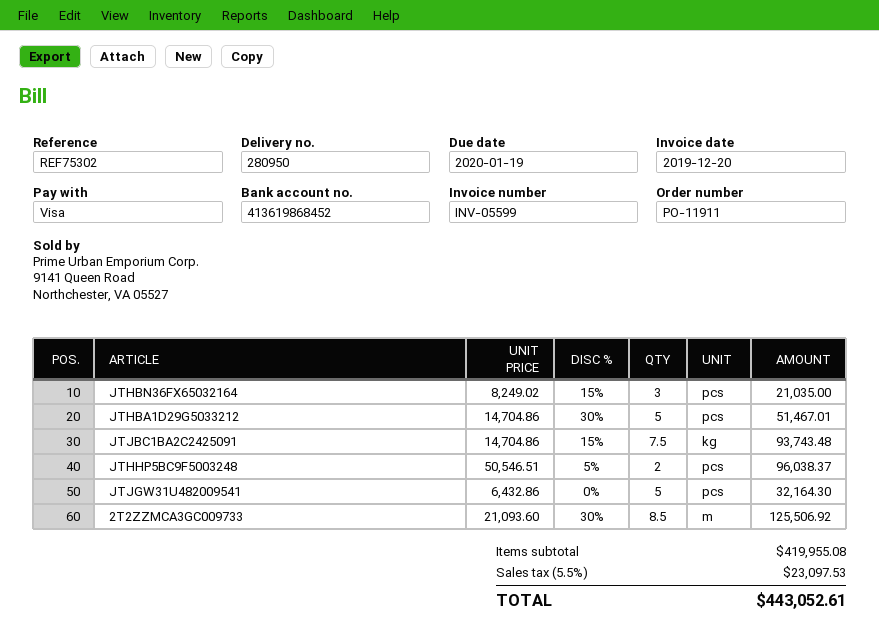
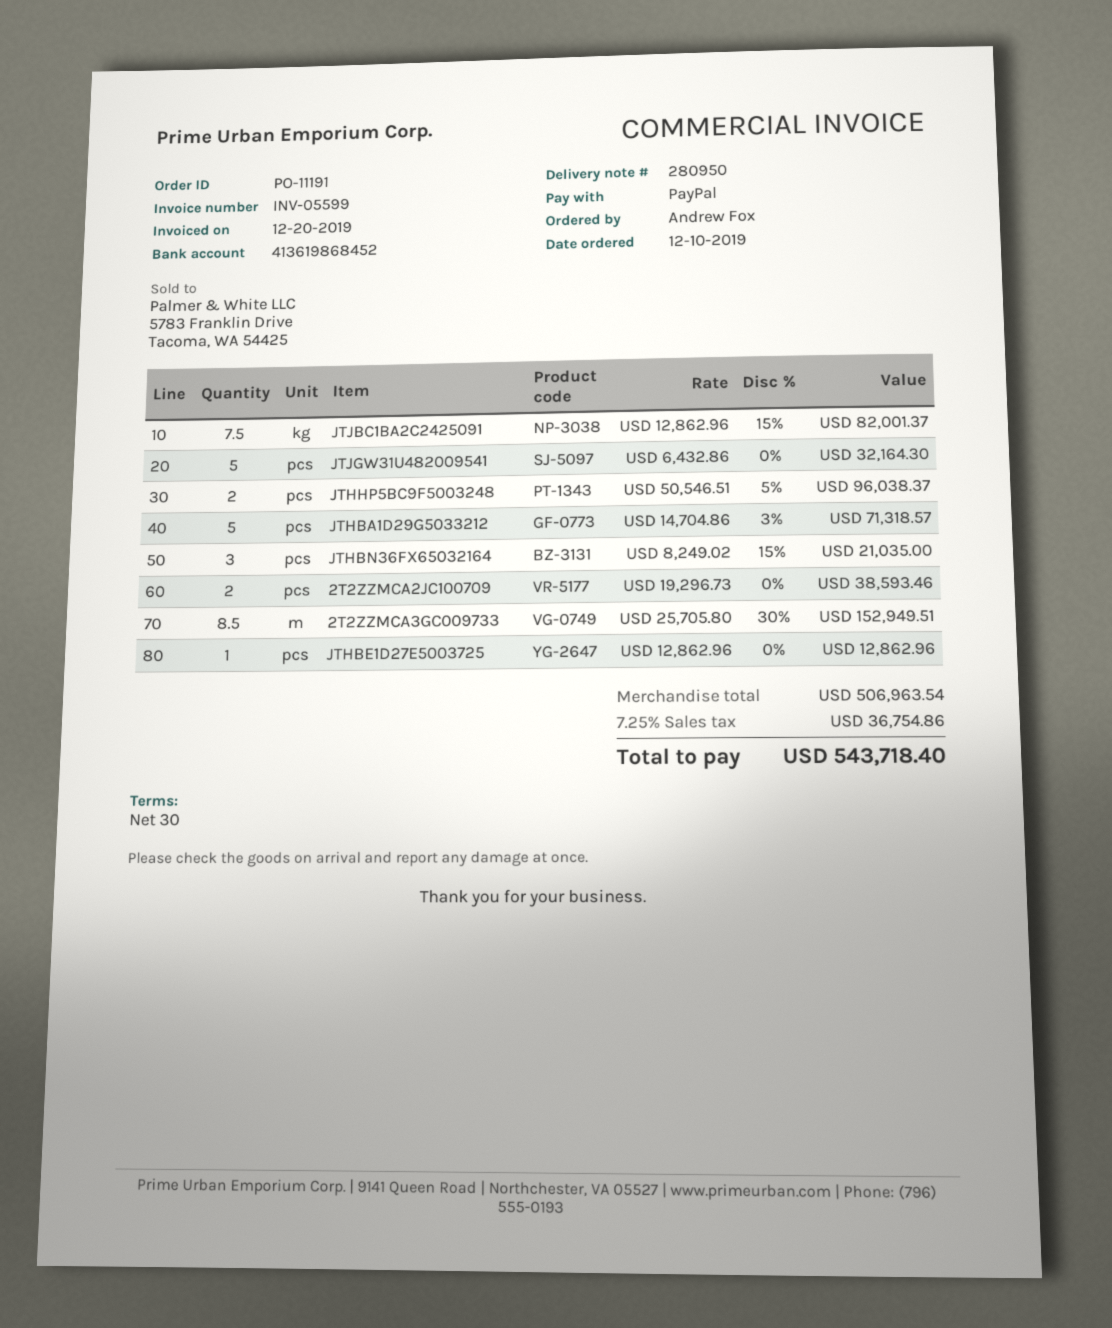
order number: PO-11911 -> PO-11191
payment method: Visa -> PayPal
JTHBA1D29G5033212: 5 x 14704.86 - 30% = 51467.01 -> 5 x 14704.86 - 3% = 71318.57
JTJBC1BA2C2425091: 7.5 x 14704.86 - 15% = 93743.48 -> 7.5 x 12862.96 - 15% = 82001.37
2T2ZZMCA3GC009733: 8.5 x 21093.60 - 30% = 125506.92 -> 8.5 x 25705.80 - 30% = 152949.51
2T2ZZMCA2JC100709: none -> 2 x 19296.73 = 38593.46
JTHBE1D27E5003725: none -> 1 x 12862.96 = 12862.96
subtotal: 419955.08 -> 506963.54
tax: 5.5% = 23097.53 -> 7.25% = 36754.86
total: 443052.61 -> 543718.40

